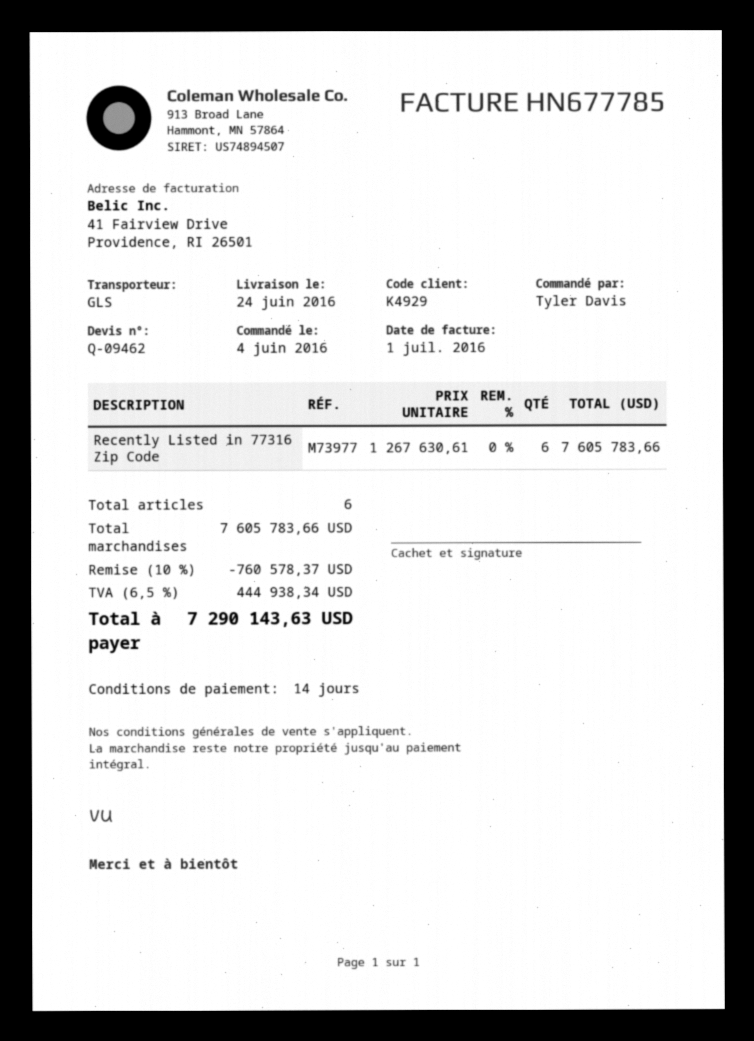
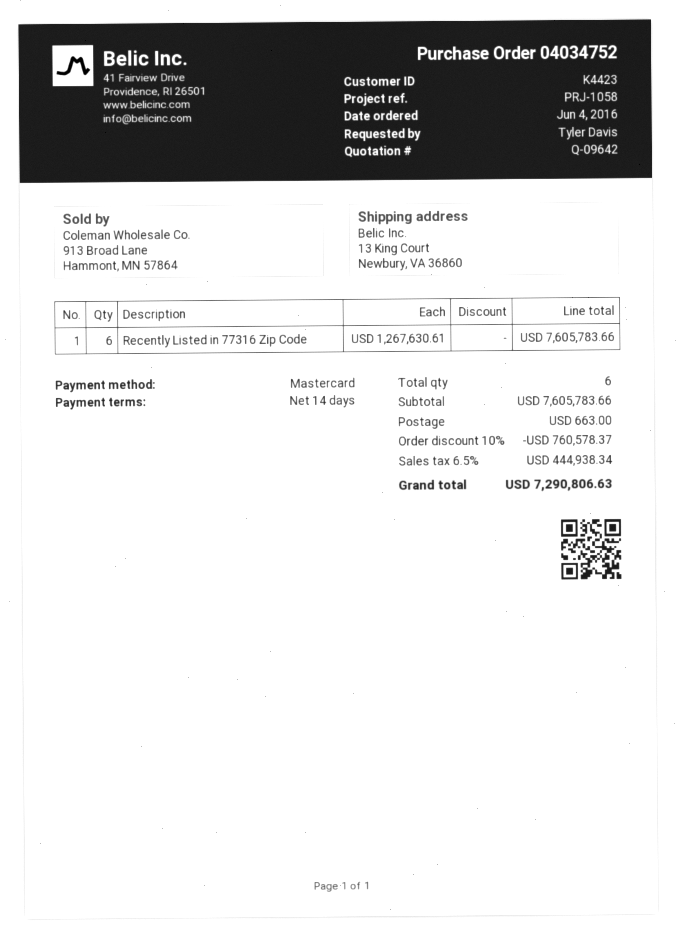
quote number: Q-09462 -> Q-09642
customer number: K4929 -> K4423
shipping: none -> 663.00
total: 7290143.63 -> 7290806.63

